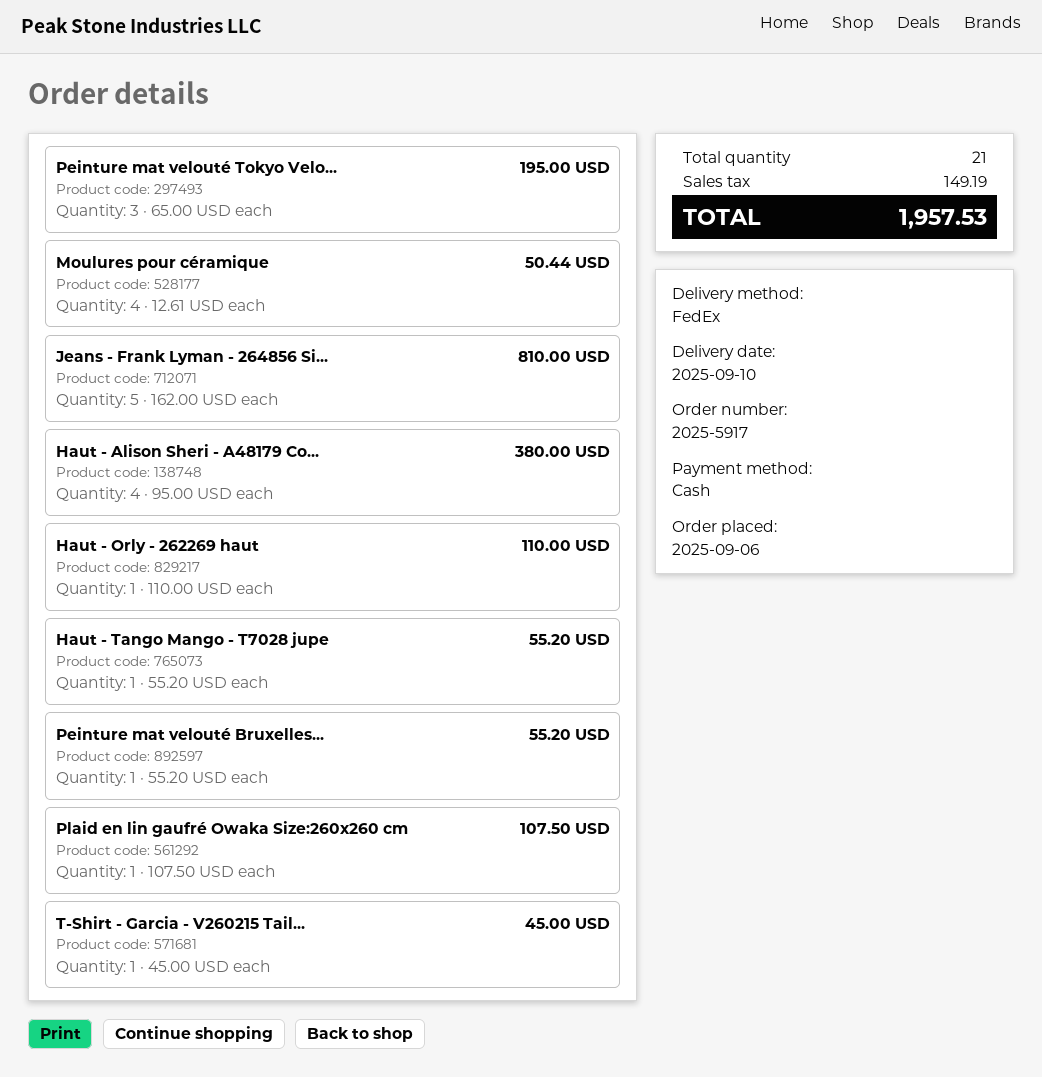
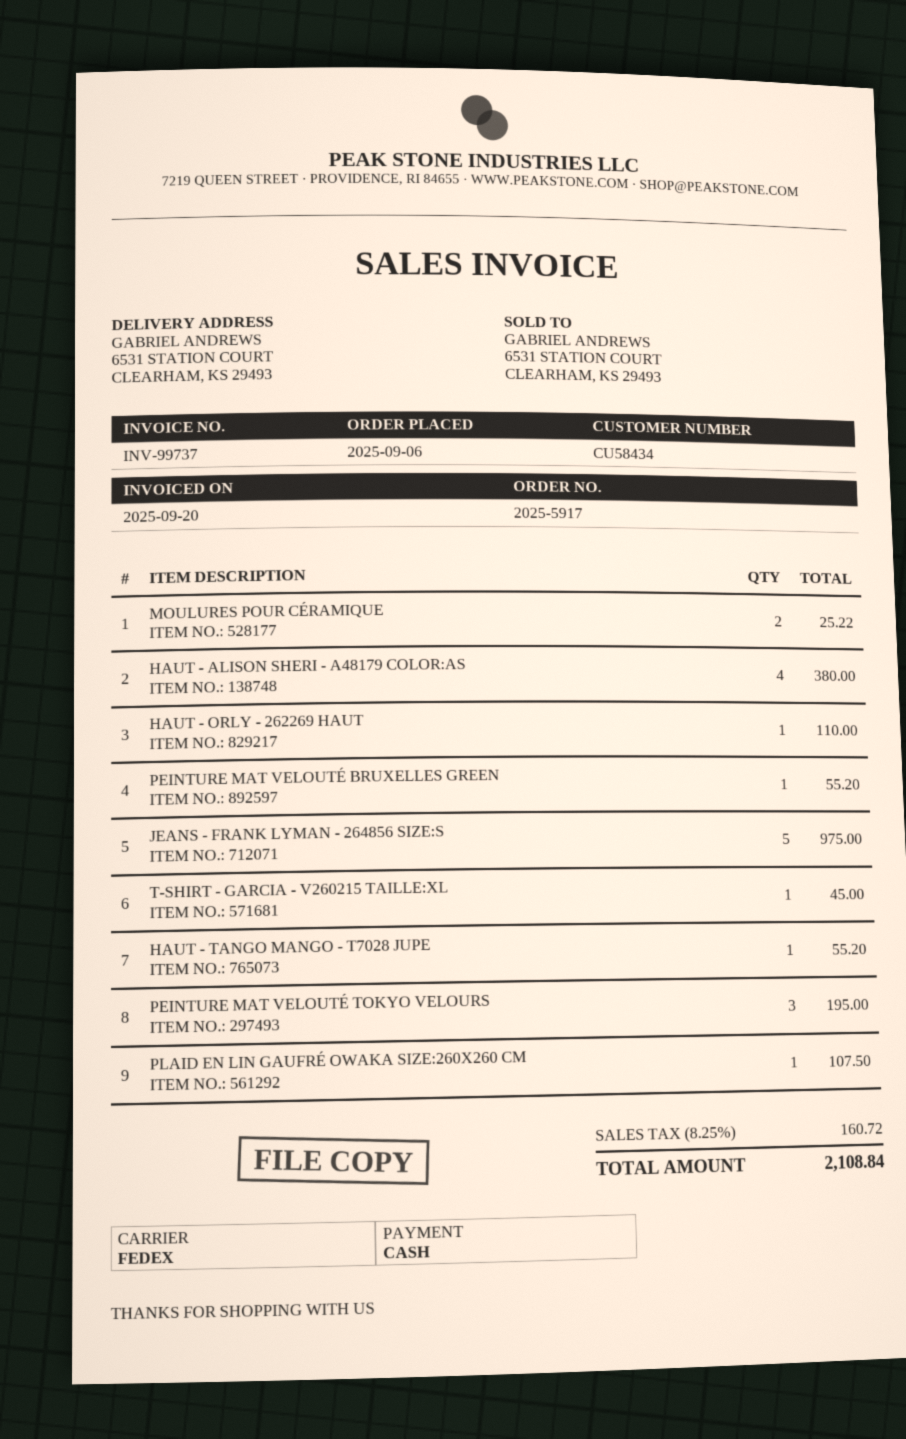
Moulures pour céramique: 4 for 50.44 -> 2 for 25.22
Jeans - Frank Lyman - 264856 Si...: 5 for 810.00 -> 5 for 975.00
tax: 149.19 -> 160.72
total: 1957.53 -> 2108.84

